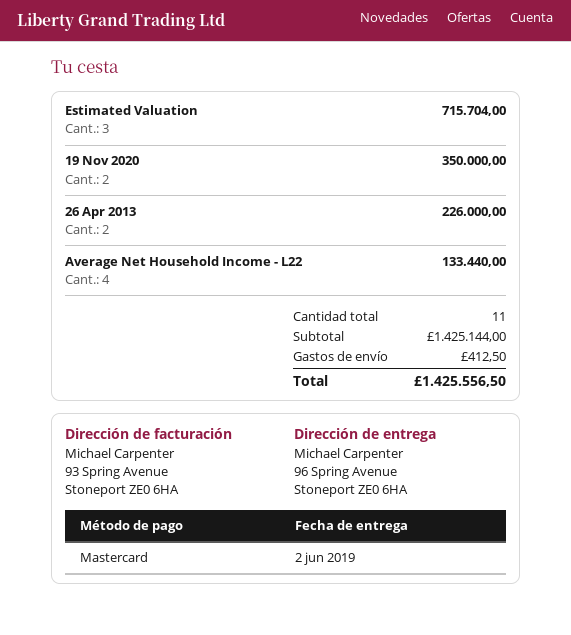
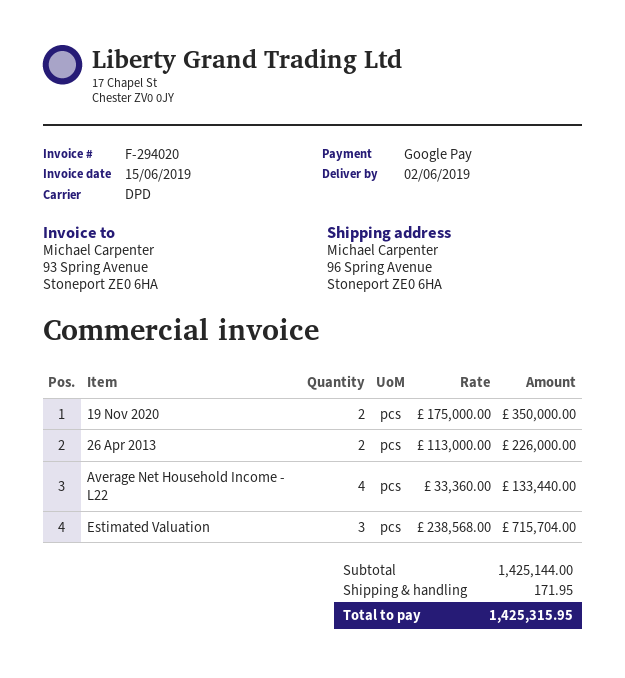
payment method: Mastercard -> Google Pay
shipping: 412.50 -> 171.95
total: 1425556.50 -> 1425315.95

